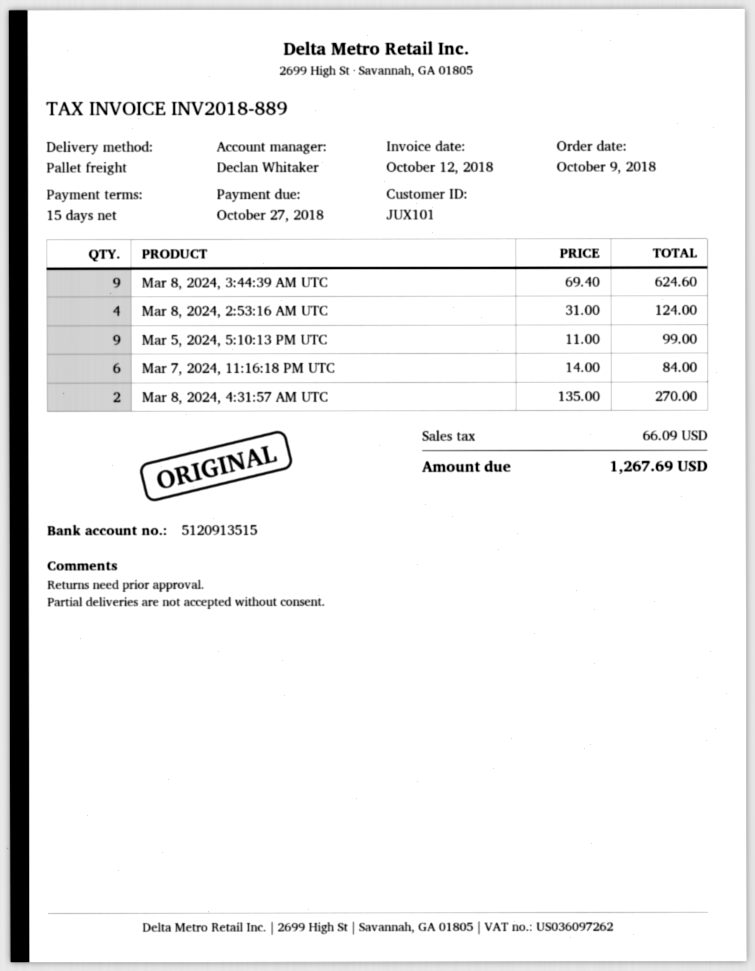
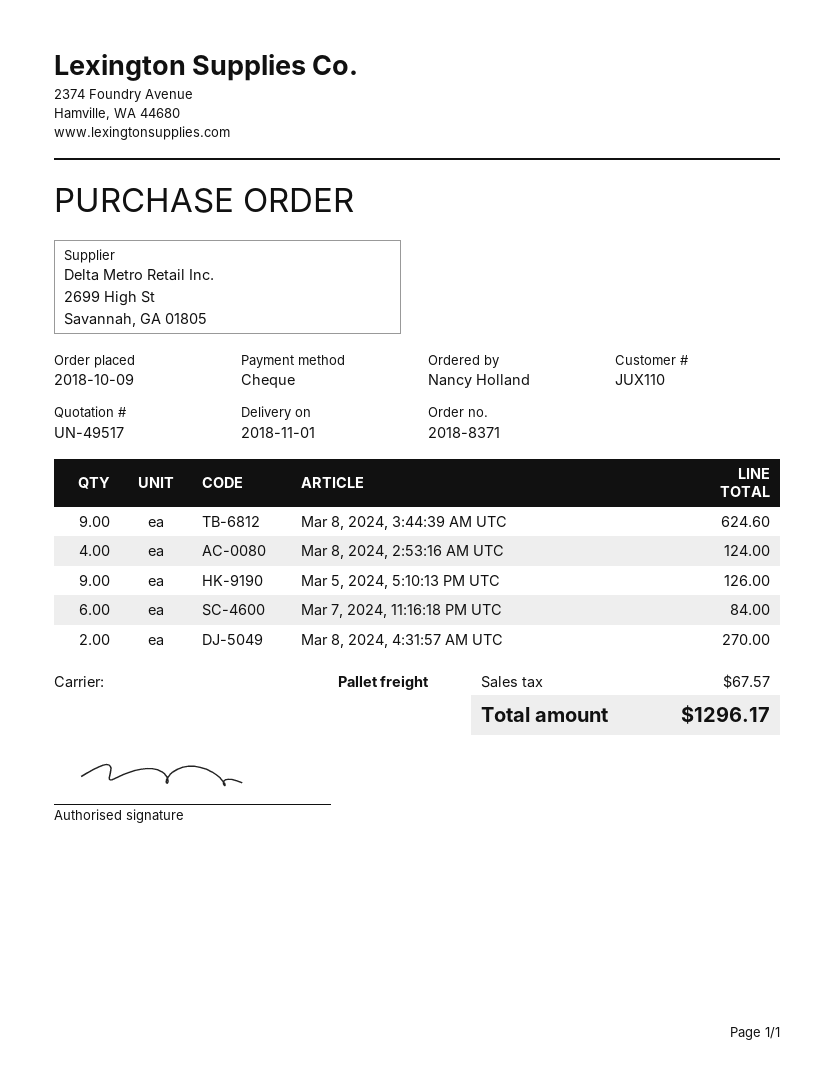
customer number: JUX101 -> JUX110
Mar 5, 2024, 5:10:13 PM UTC: 9 for 99.00 -> 9 for 126.00
tax: 66.09 -> 67.57
total: 1267.69 -> 1296.17

